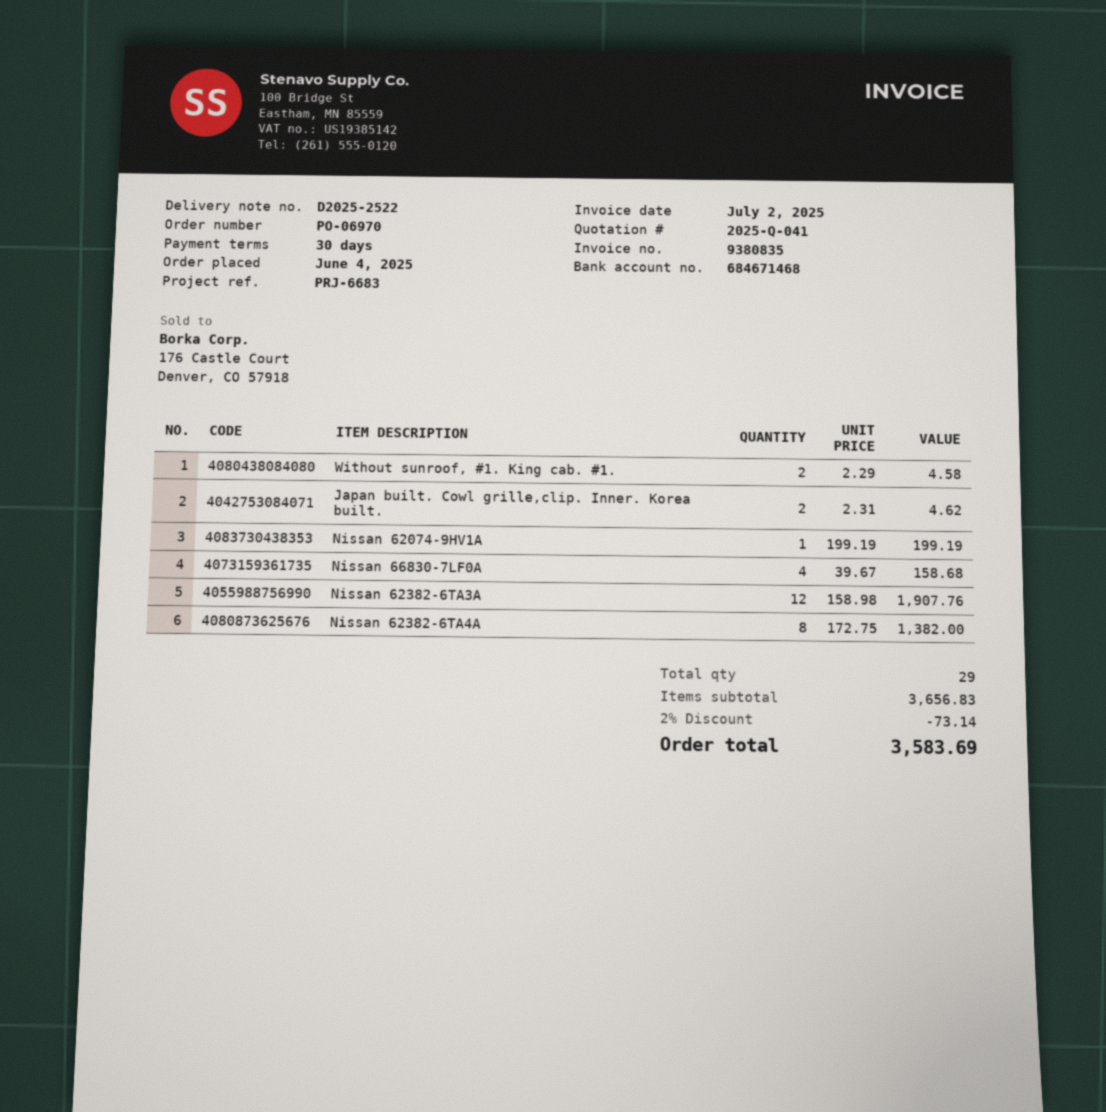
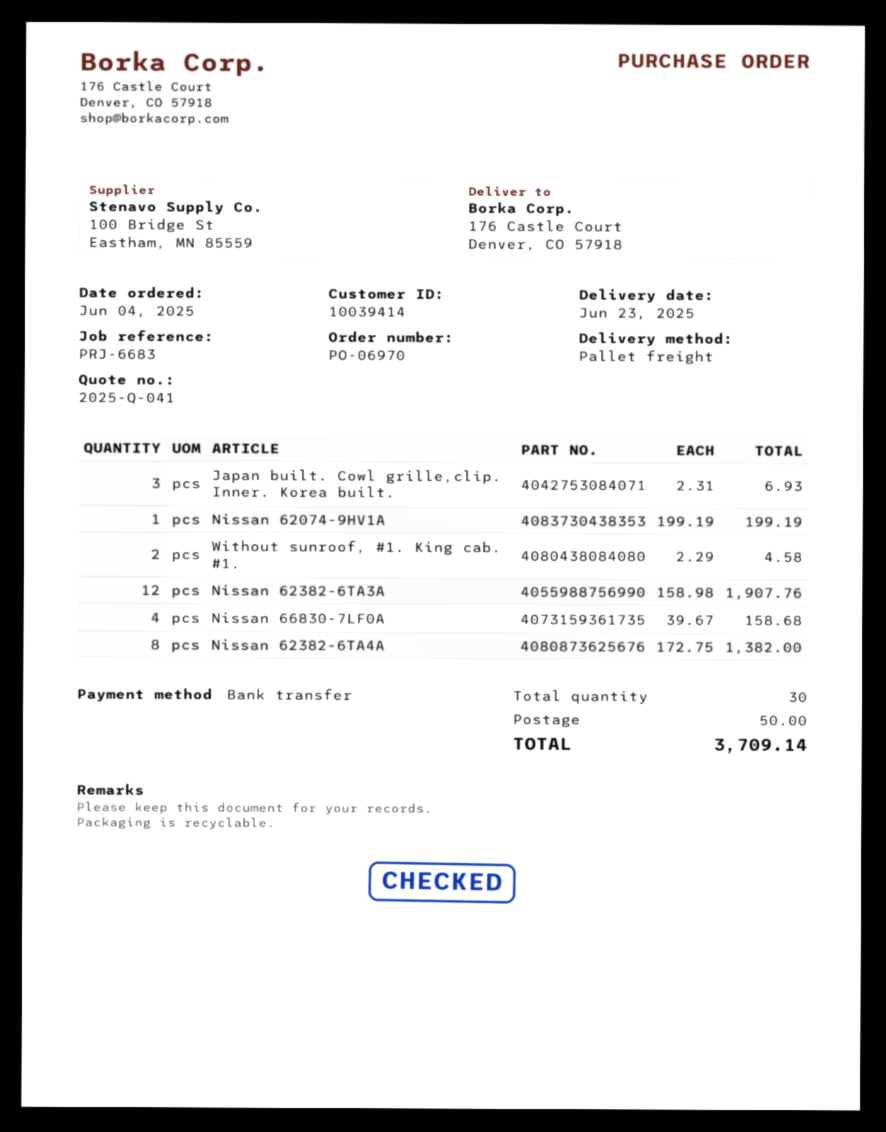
Japan built. Cowl grille,clip. Inner. Korea built.: 2 x 2.31 = 4.62 -> 3 x 2.31 = 6.93
total quantity: 29 -> 30
discount: 2% = 73.14 -> none
shipping: none -> 50.00
total: 3583.69 -> 3709.14

